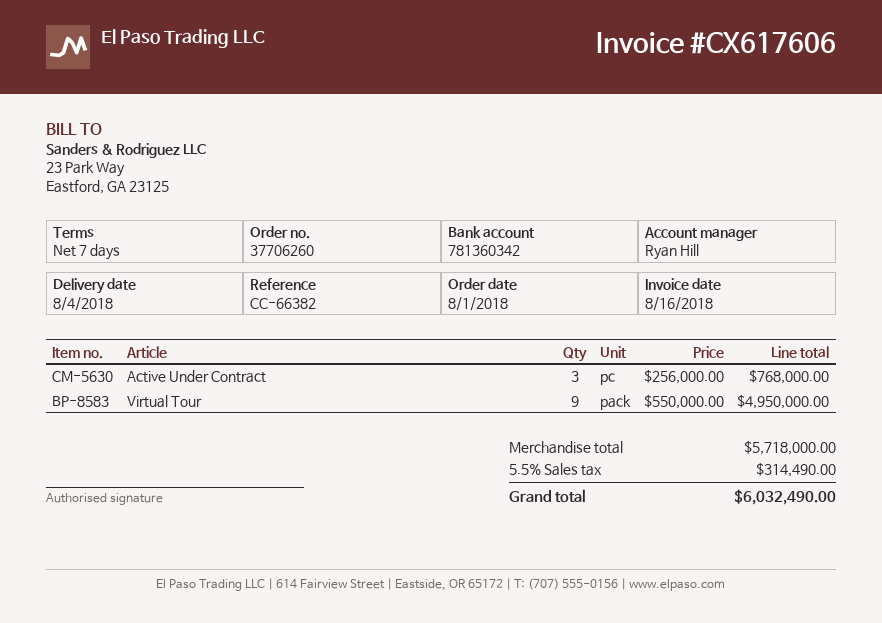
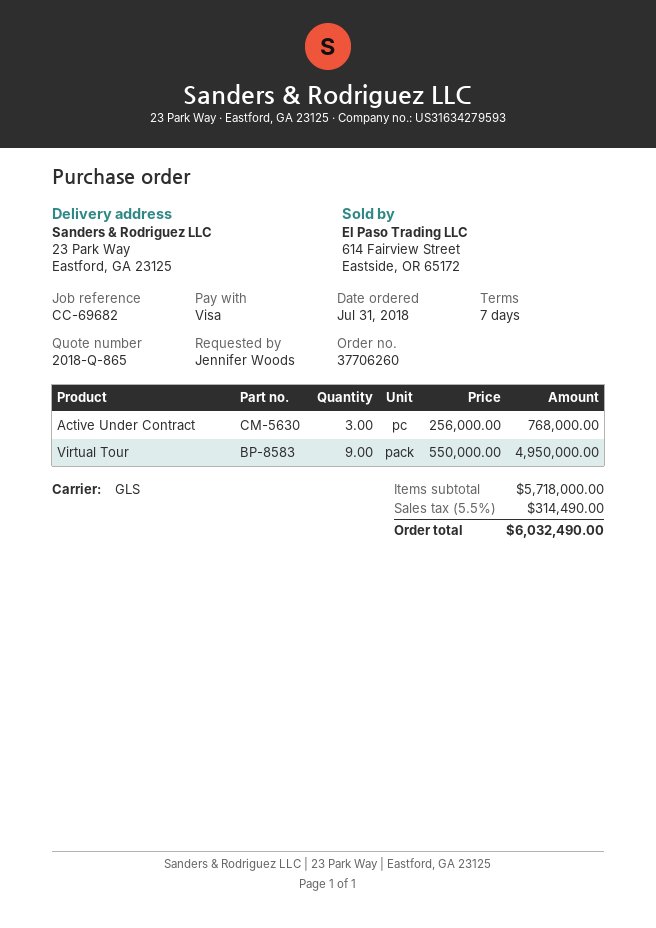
order date: 2018-08-01 -> 2018-07-31
reference: CC-66382 -> CC-69682

